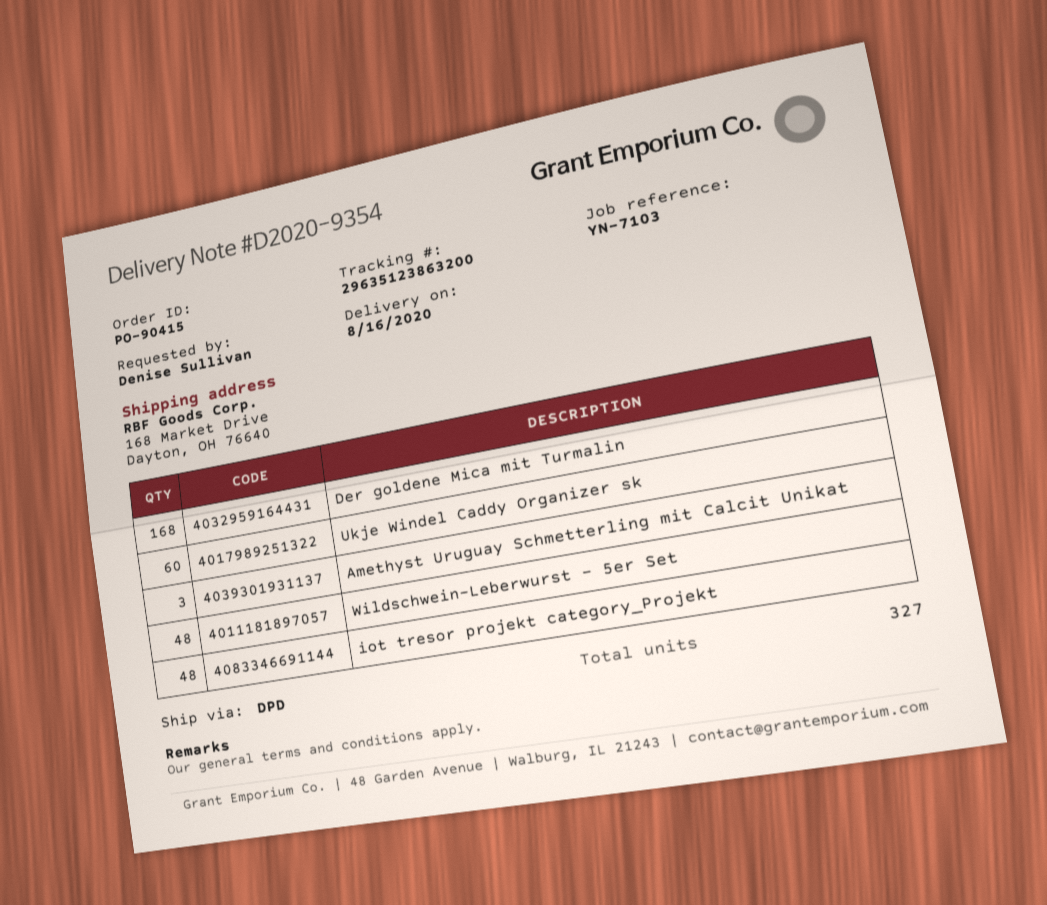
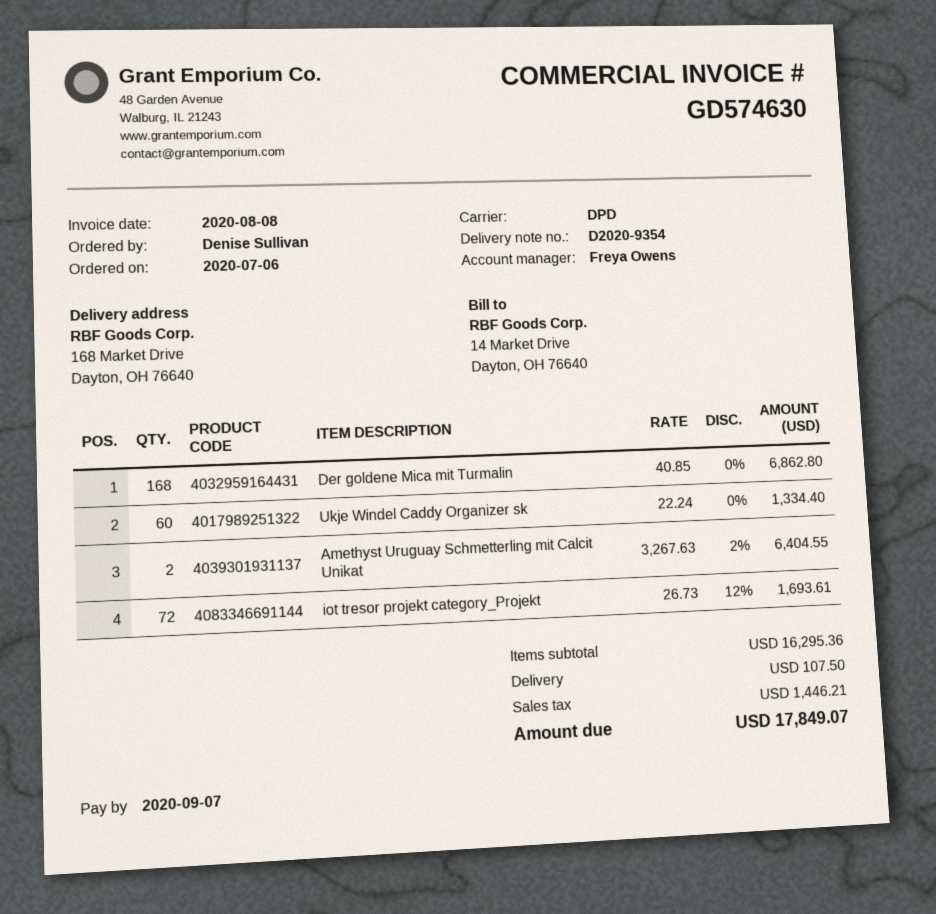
Amethyst Uruguay Schmetterling mit Calcit Unikat: 3 -> 2
Wildschwein-Leberwurst - 5er Set: 48 -> none
iot tresor projekt category_Projekt: 48 -> 72

